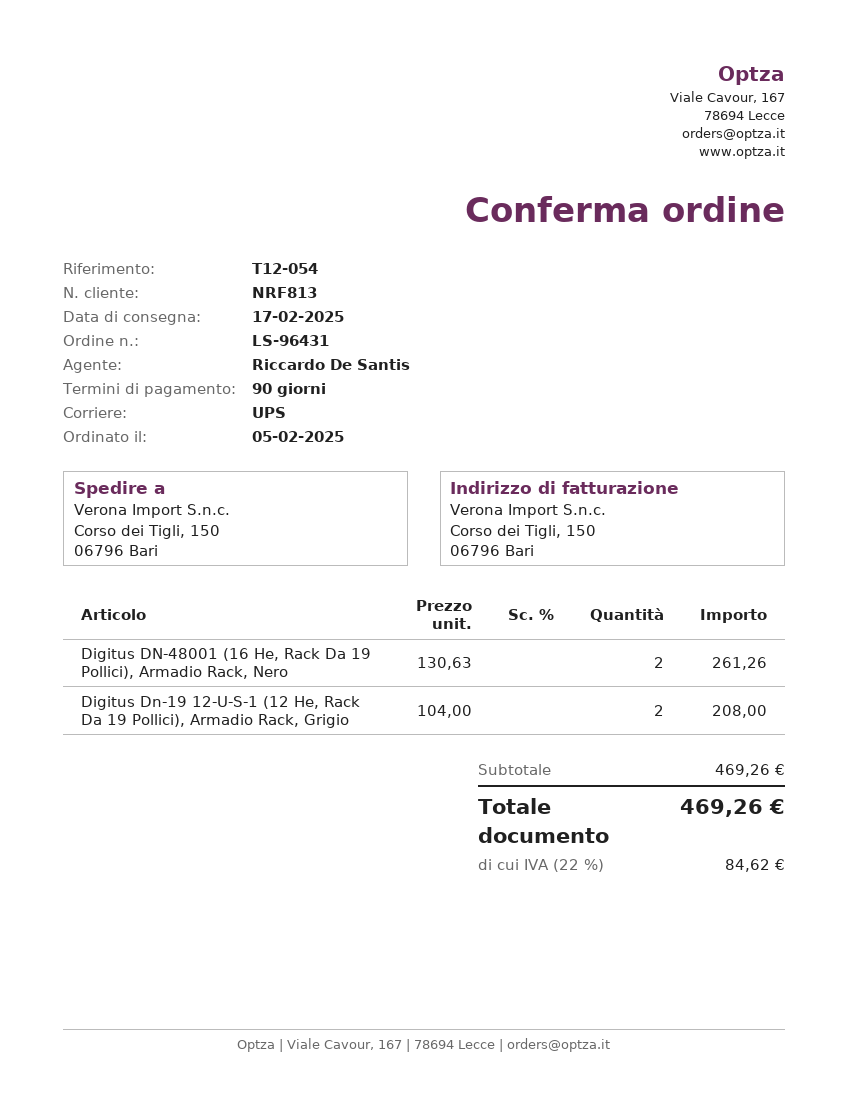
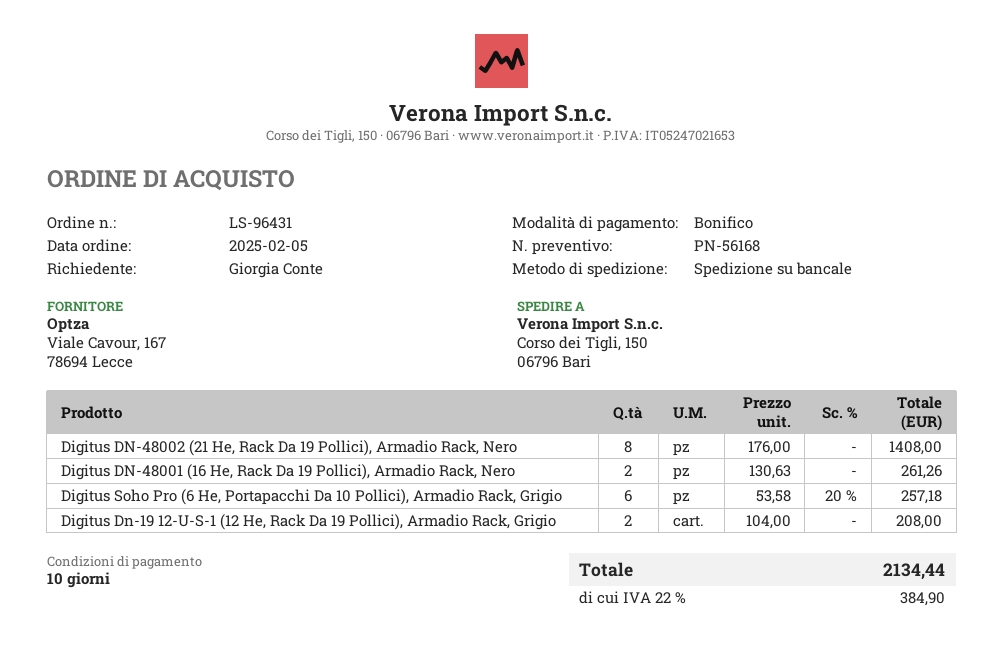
payment terms: 90 days -> 10 days
shipping method: UPS -> pallet freight
Digitus DN-48002 (21 He, Rack Da 19 Pollici), Armadio Rack, Nero: none -> 8 x 176.00 = 1408.00
Digitus Soho Pro (6 He, Portapacchi Da 10 Pollici), Armadio Rack, Grigio: none -> 6 x 53.58 - 20% = 257.18
tax: 22% = 84.62 -> 22% = 384.90
total: 469.26 -> 2134.44

